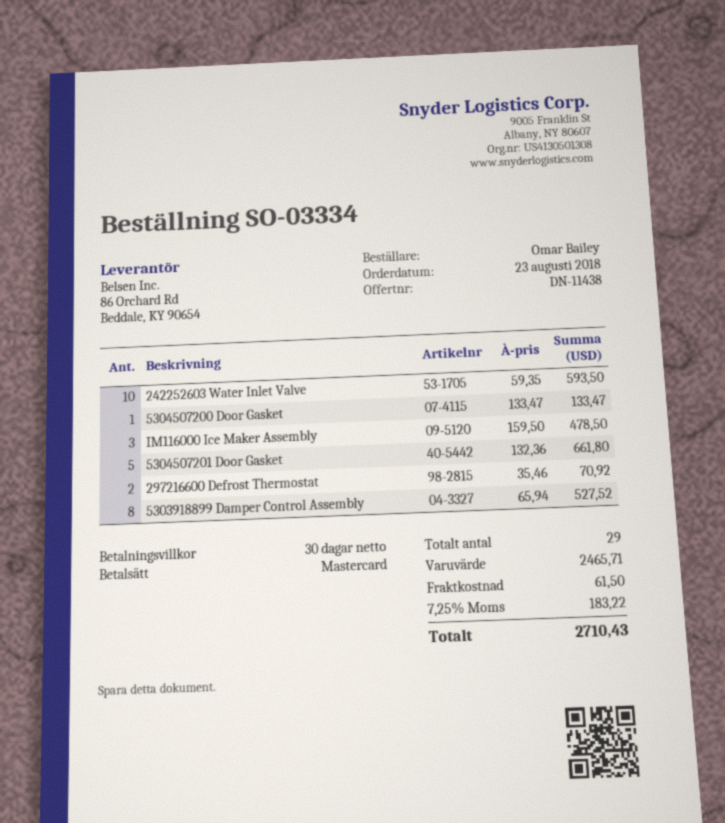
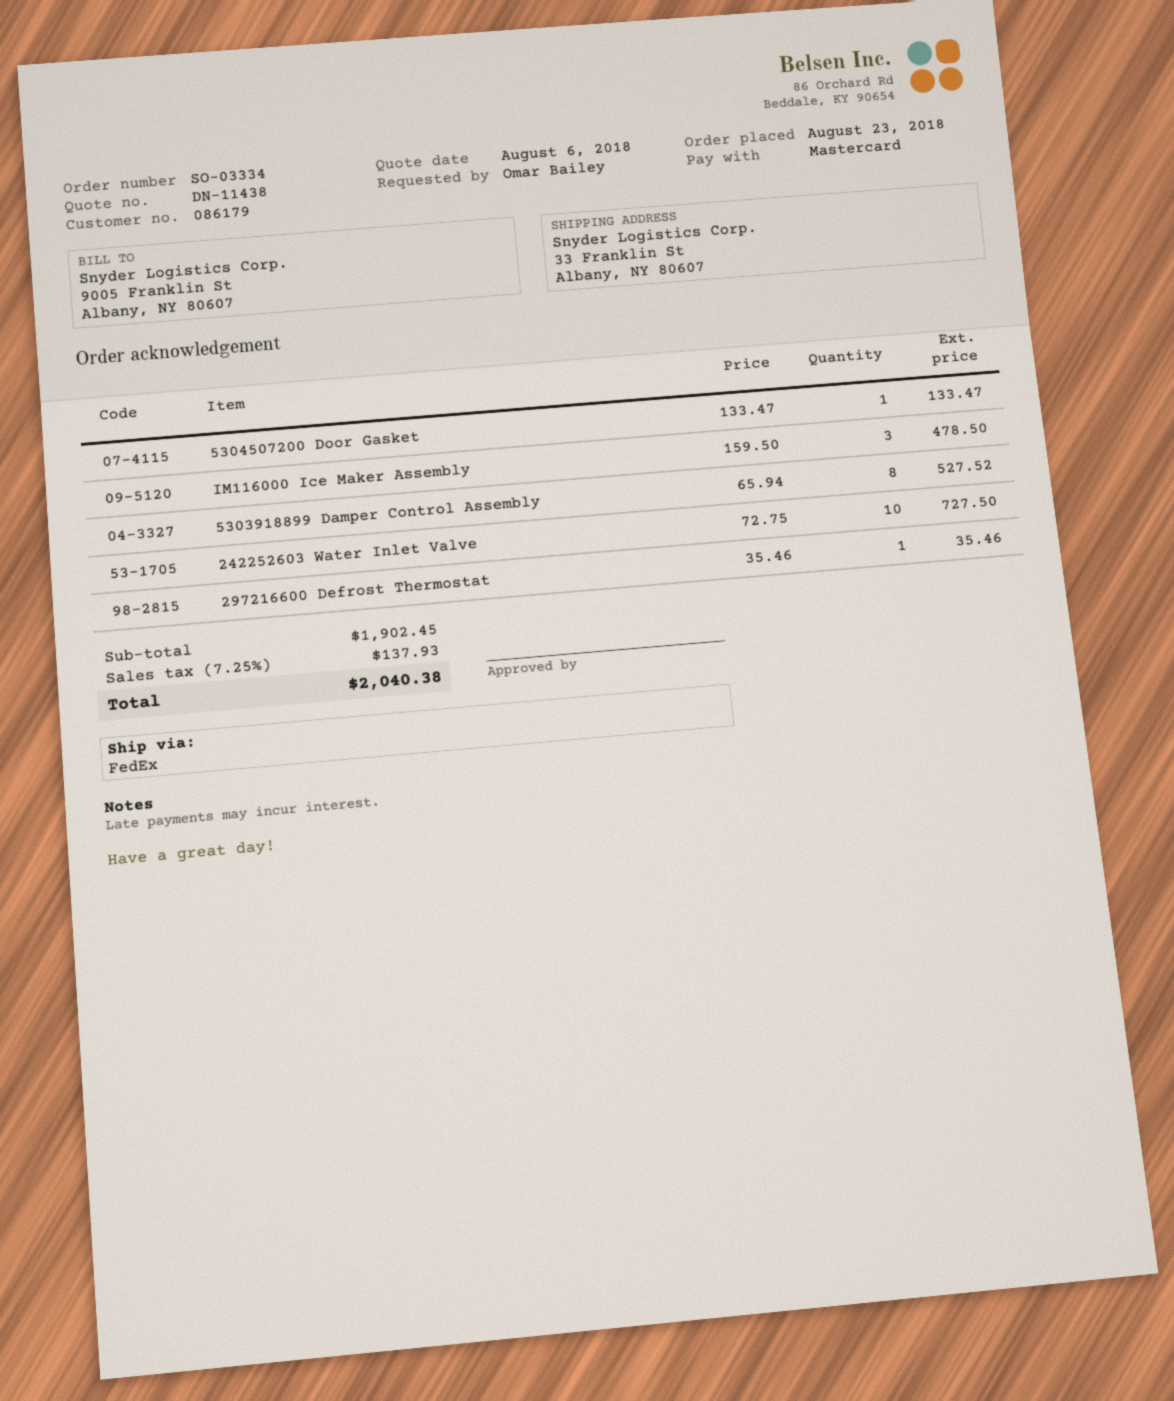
242252603 Water Inlet Valve: 10 x 59.35 = 593.50 -> 10 x 72.75 = 727.50
5304507201 Door Gasket: 5 x 132.36 = 661.80 -> none
297216600 Defrost Thermostat: 2 x 35.46 = 70.92 -> 1 x 35.46 = 35.46
subtotal: 2465.71 -> 1902.45
shipping: 61.50 -> none
tax: 7.25% = 183.22 -> 7.25% = 137.93
total: 2710.43 -> 2040.38

